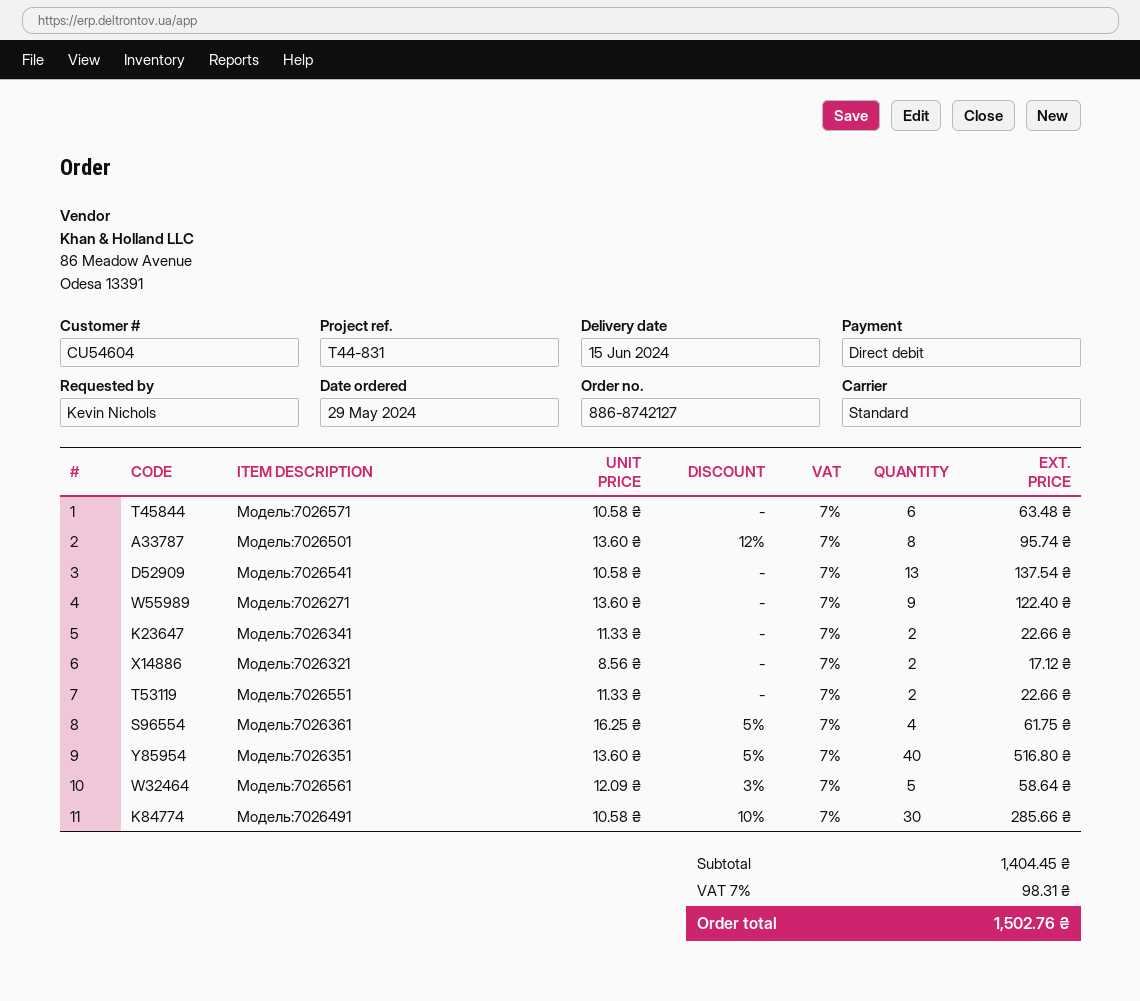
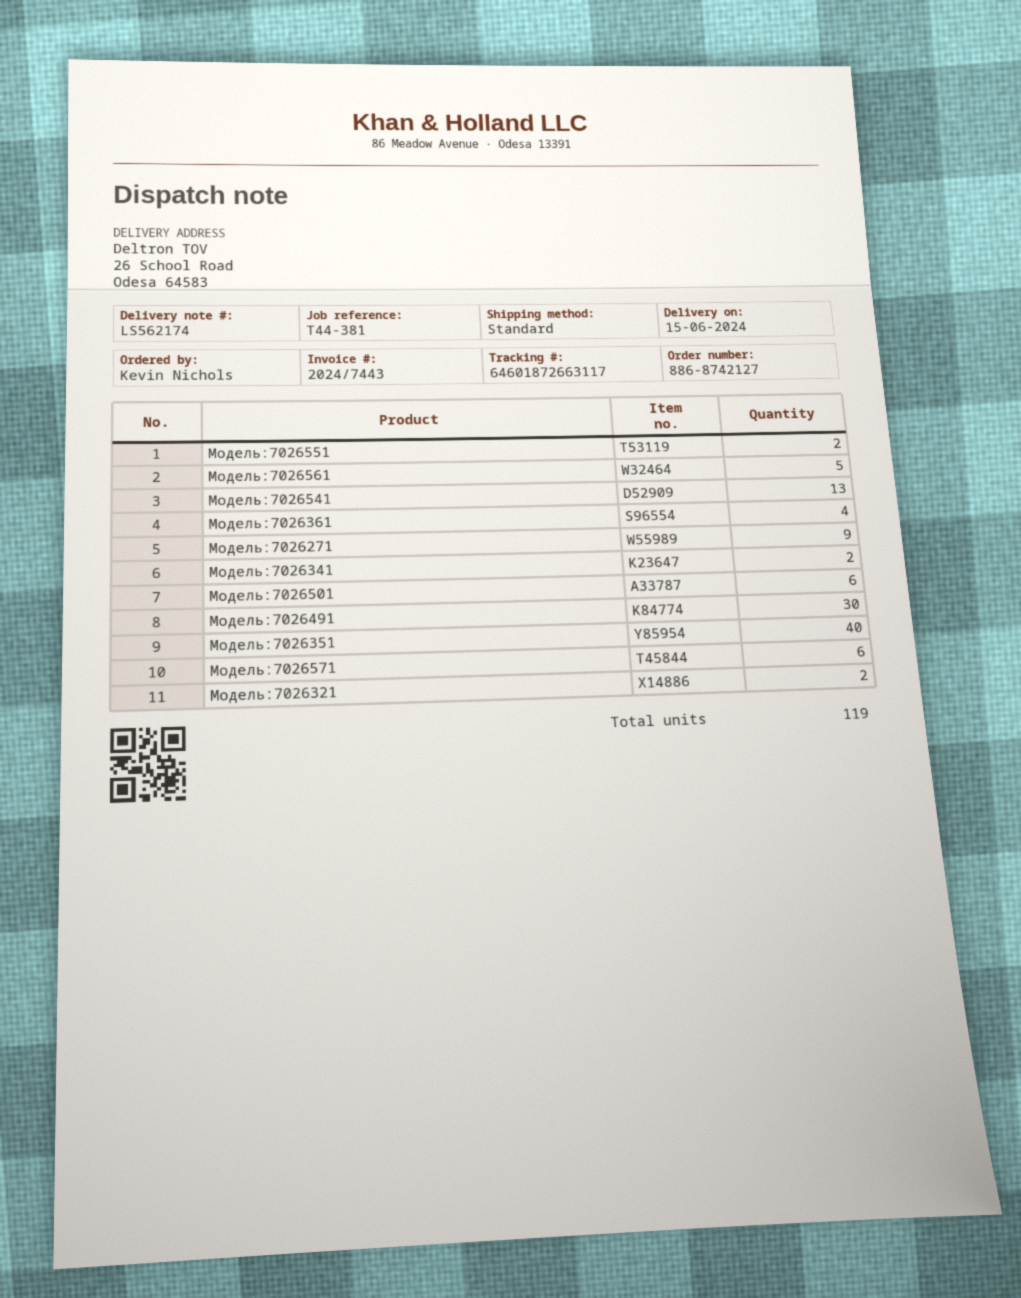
reference: T44-831 -> T44-381
Модель:7026501: 8 -> 6

